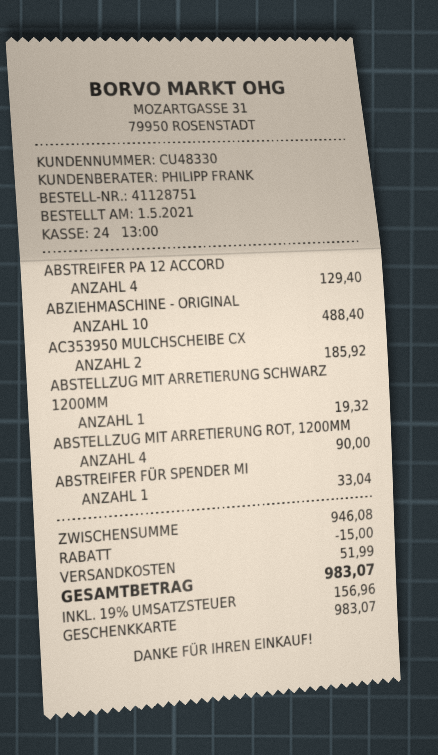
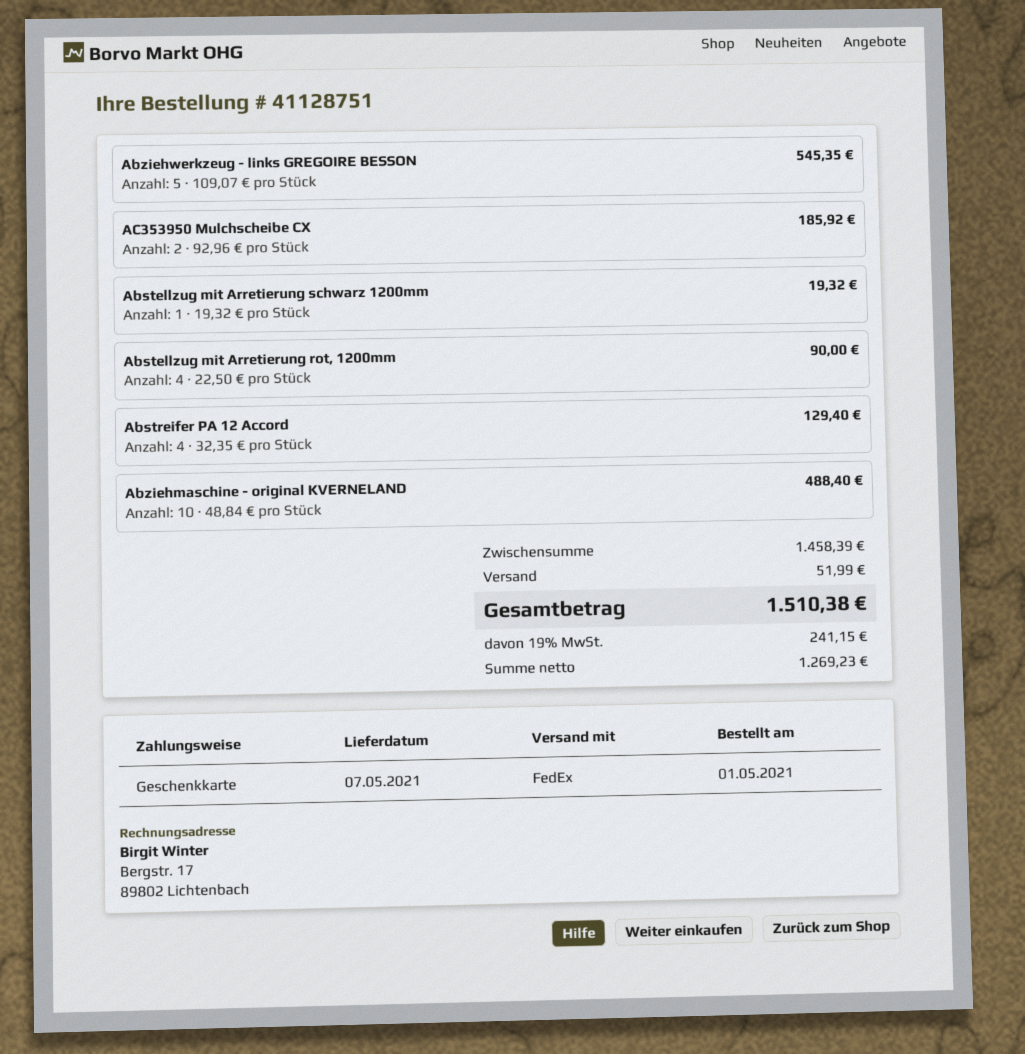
ABSTREIFER FÜR SPENDER MI: 1 for 33.04 -> none
Abziehwerkzeug - links GREGOIRE BESSON: none -> 5 for 545.35
subtotal: 946.08 -> 1458.39
discount: 15.00 -> none
tax: 19% = 156.96 -> 19% = 241.15
total: 983.07 -> 1510.38

